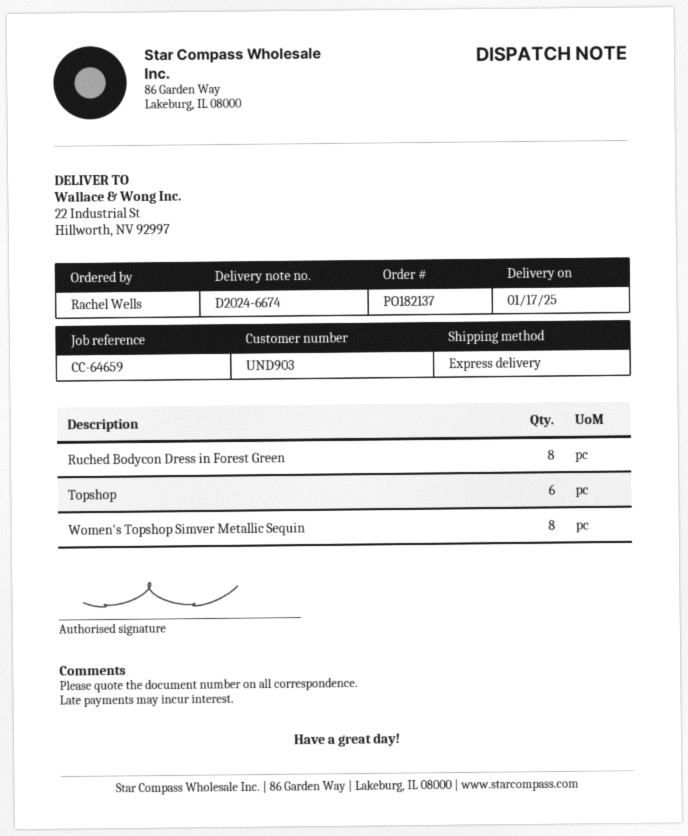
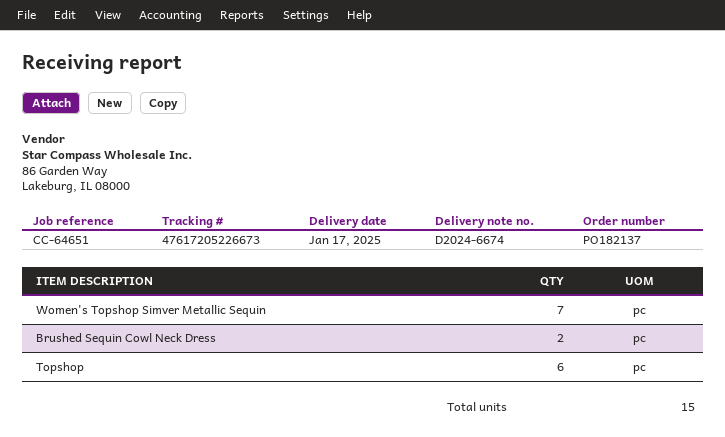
reference: CC-64659 -> CC-64651
Ruched Bodycon Dress in Forest Green: 8 -> none
Women's Topshop Simver Metallic Sequin: 8 -> 7
Brushed Sequin Cowl Neck Dress: none -> 2

